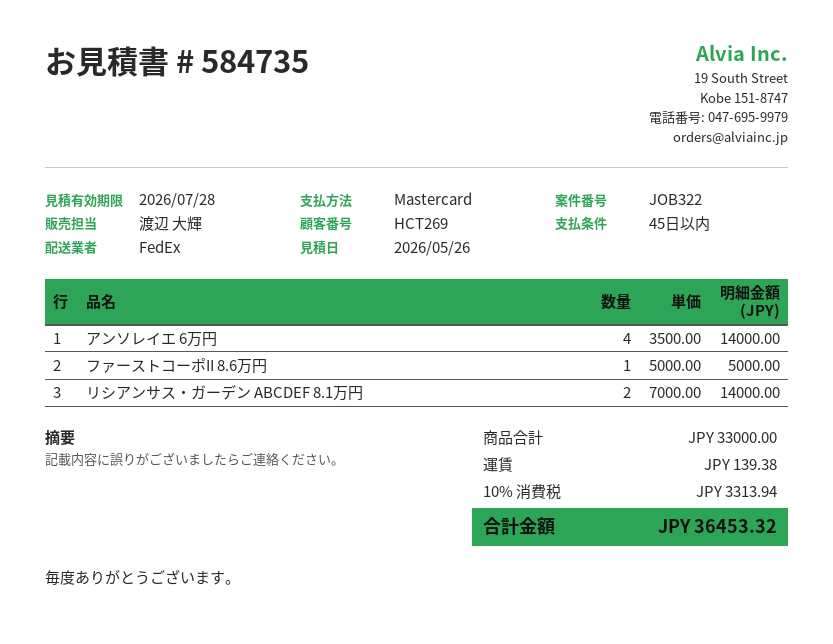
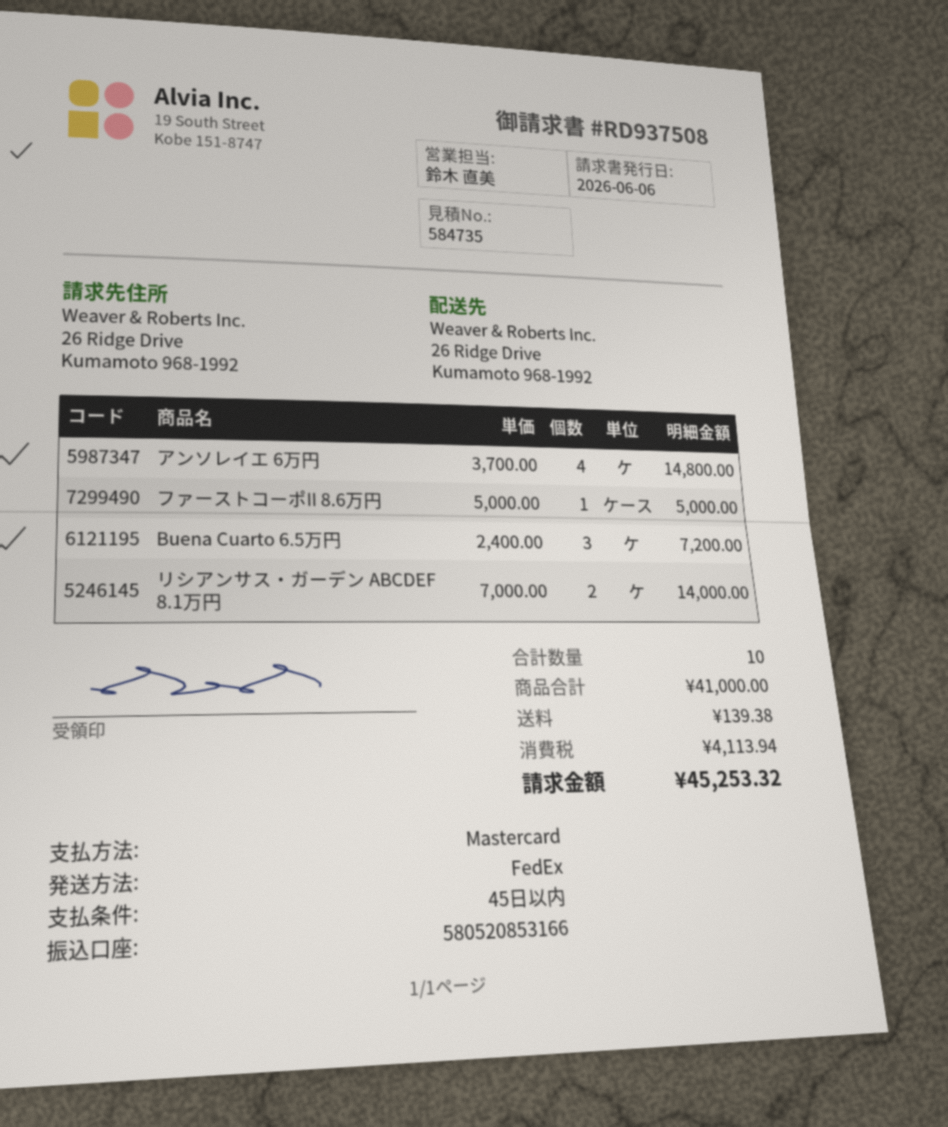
sales rep: 渡辺 大輝 -> 鈴木 直美
アンソレイエ 6万円: 4 x 3500.00 = 14000.00 -> 4 x 3700.00 = 14800.00
Buena Cuarto 6.5万円: none -> 3 x 2400.00 = 7200.00
subtotal: 33000.00 -> 41000.00
tax: 3313.94 -> 4113.94
total: 36453.32 -> 45253.32

